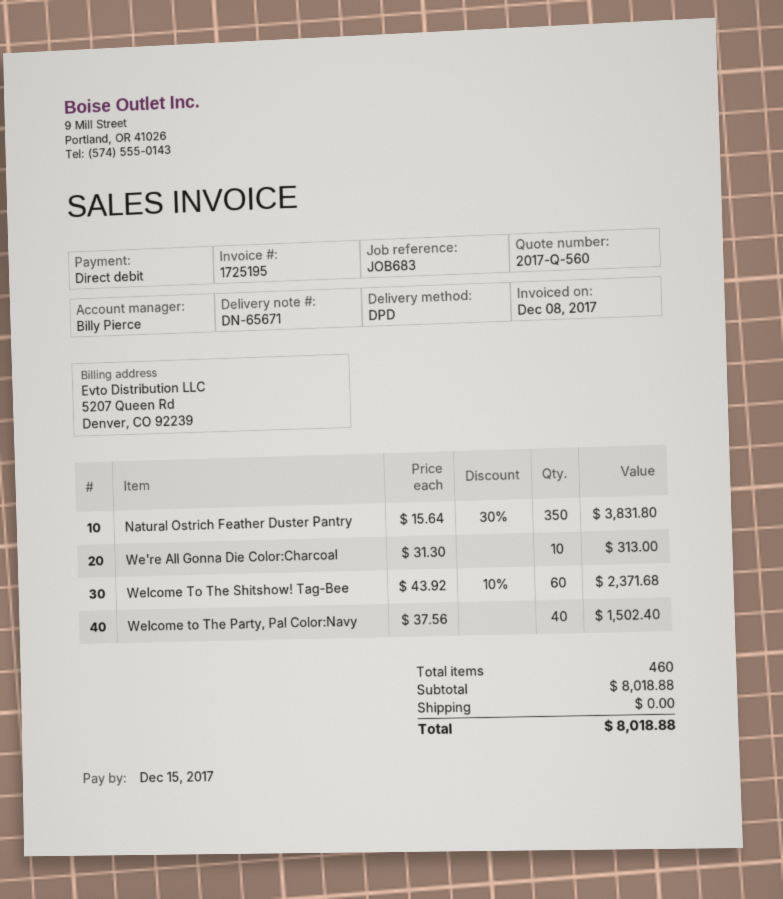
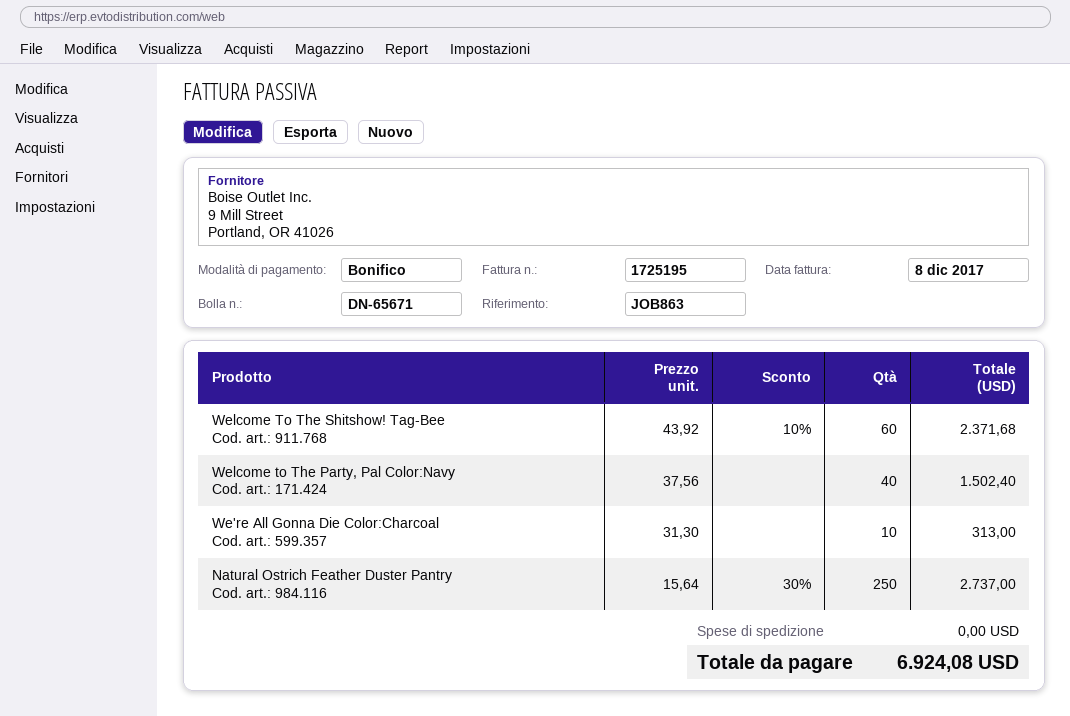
reference: JOB683 -> JOB863
payment method: direct debit -> bank transfer
Natural Ostrich Feather Duster Pantry: 350 x 15.64 - 30% = 3831.80 -> 250 x 15.64 - 30% = 2737.00
total: 8018.88 -> 6924.08

